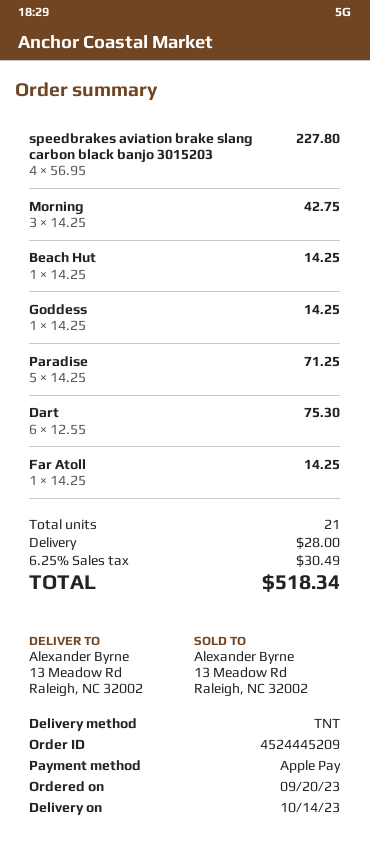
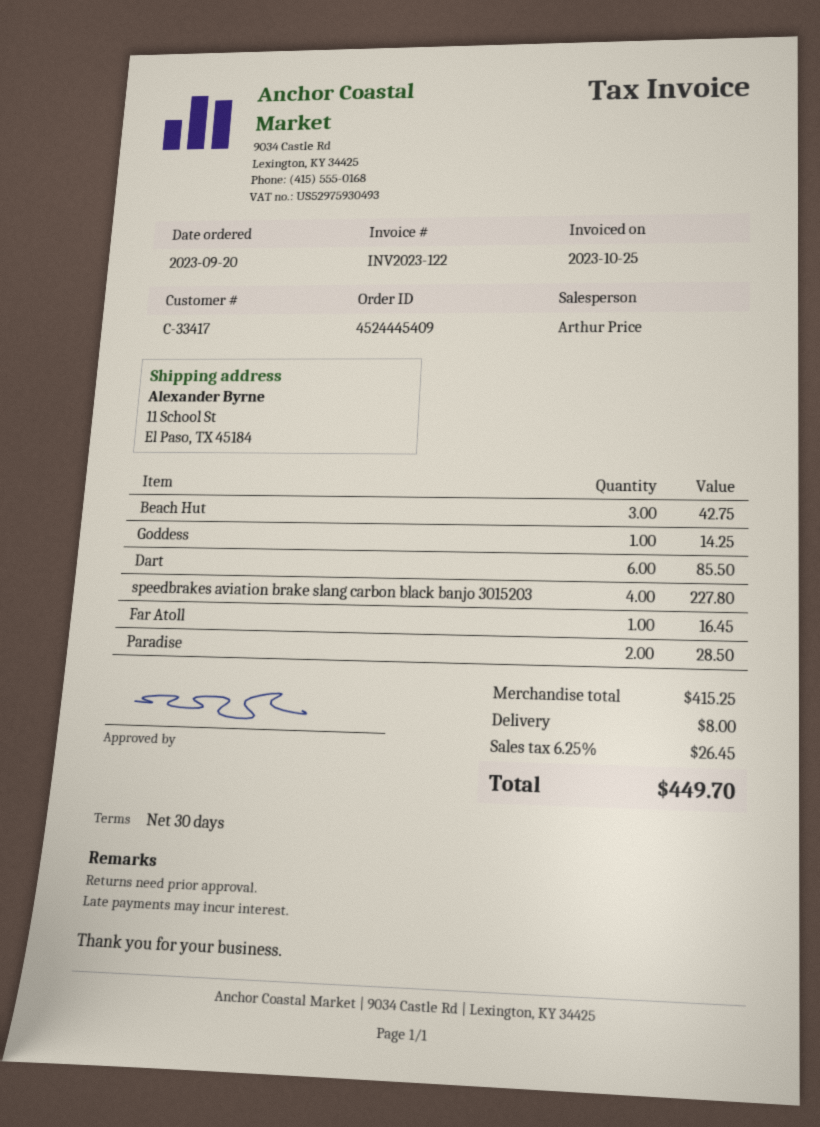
order number: 4524445209 -> 4524445409
ship to: 13 Meadow Rd, Raleigh, NC 32002 -> 11 School St, El Paso, TX 45184
Morning: 3 for 42.75 -> none
Beach Hut: 1 for 14.25 -> 3 for 42.75
Paradise: 5 for 71.25 -> 2 for 28.50
Dart: 6 for 75.30 -> 6 for 85.50
Far Atoll: 1 for 14.25 -> 1 for 16.45
shipping: 28.00 -> 8.00
tax: 6.25% = 30.49 -> 6.25% = 26.45
total: 518.34 -> 449.70

